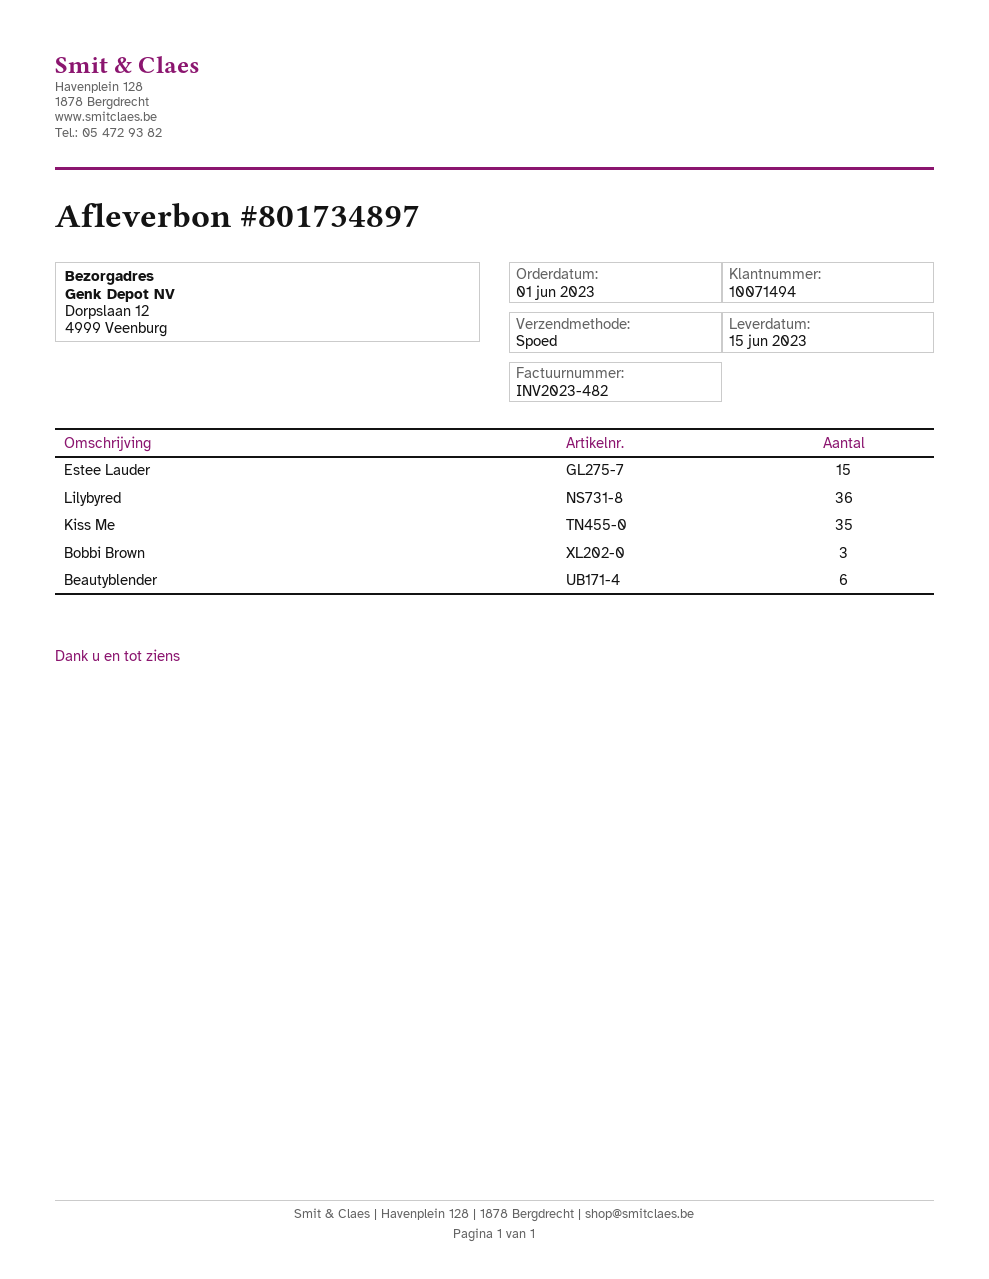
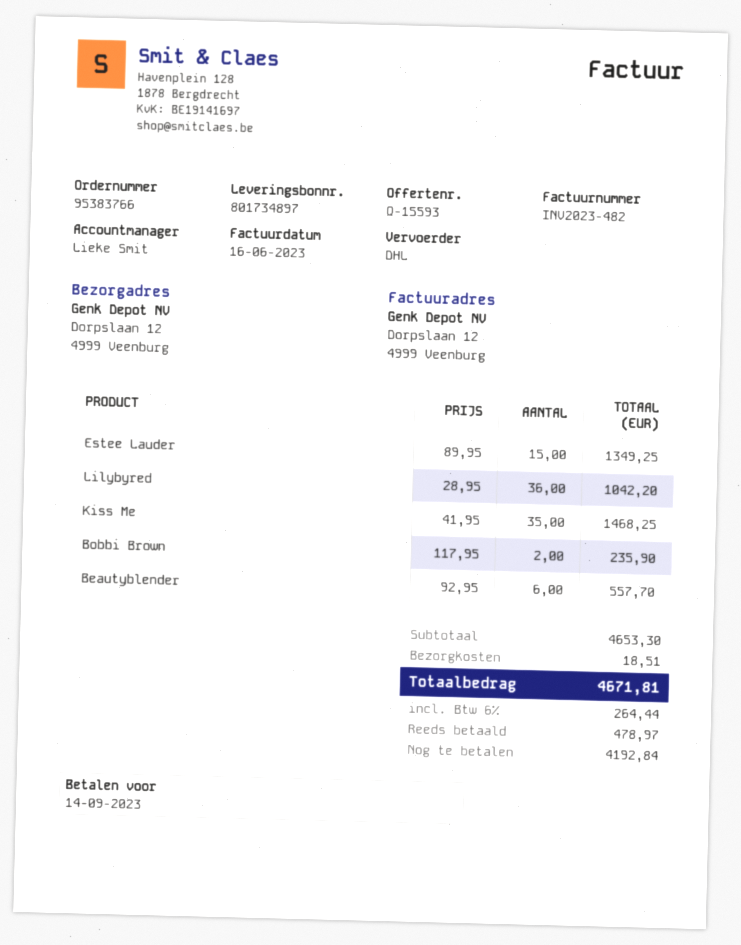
shipping method: express -> DHL
Bobbi Brown: 3 -> 2

